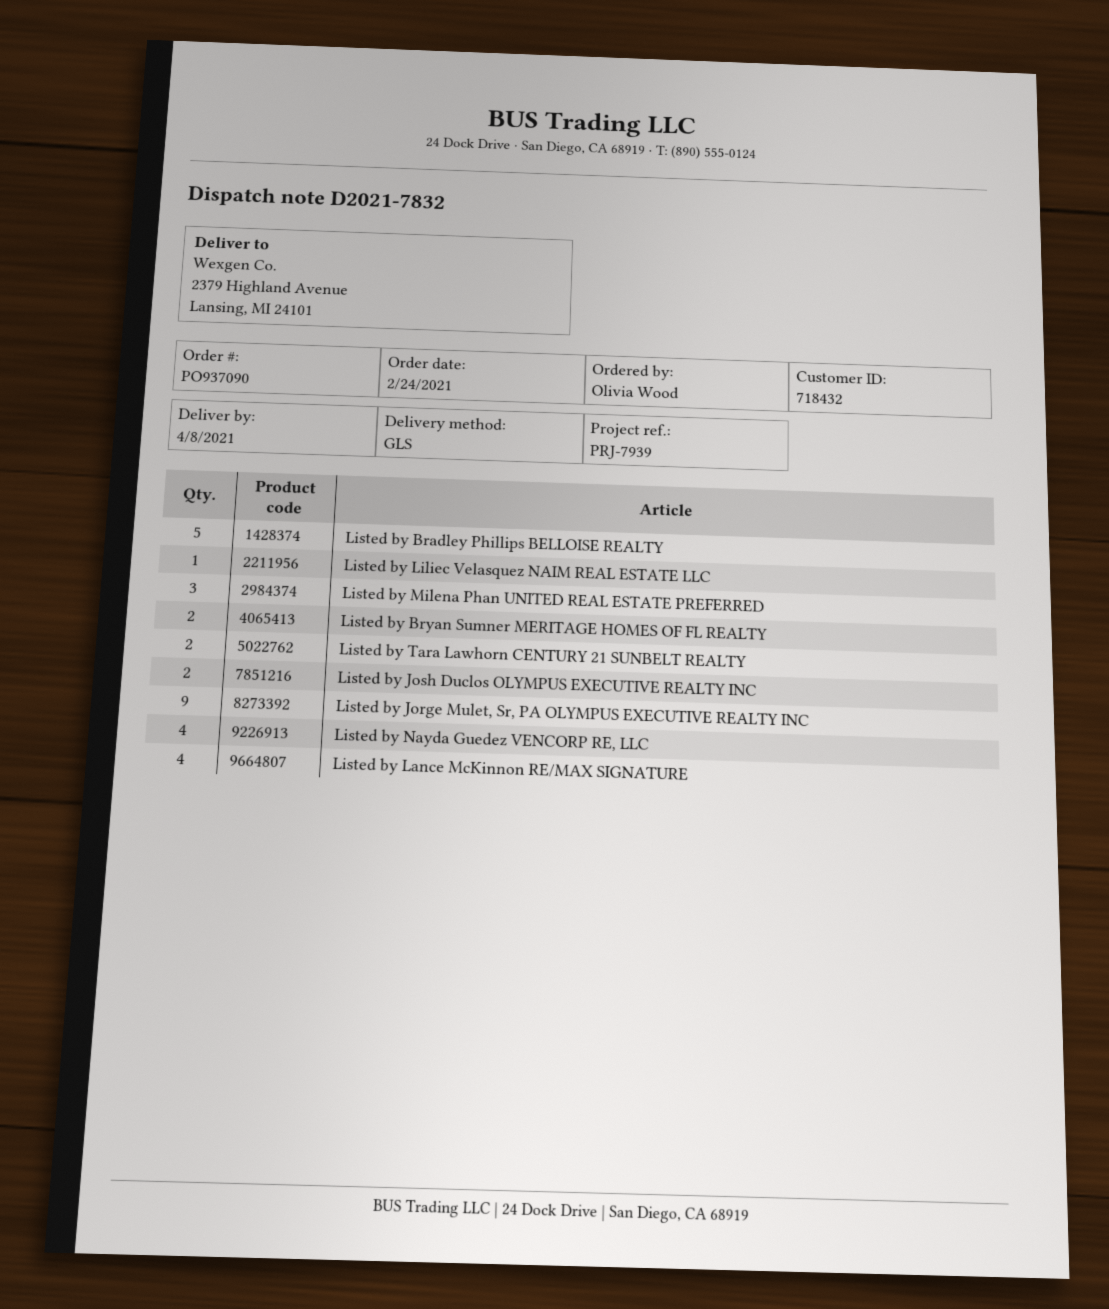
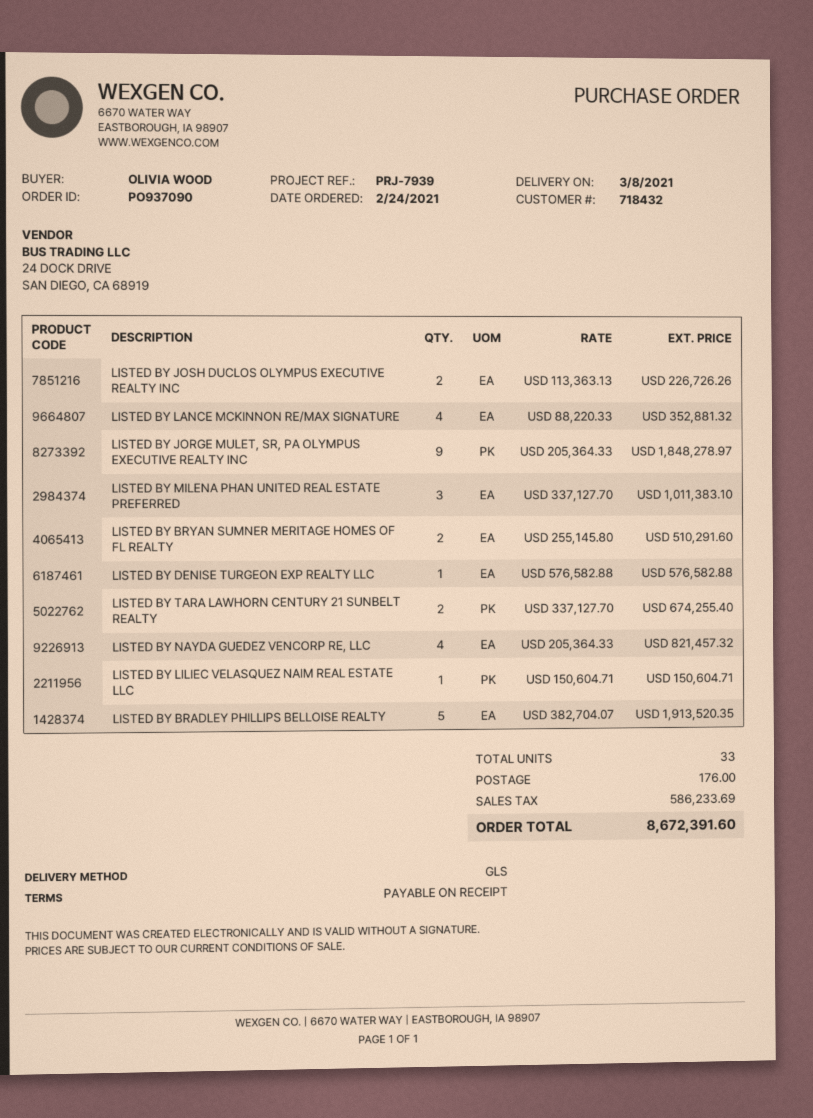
delivery date: 2021-04-08 -> 2021-03-08
LISTED BY DENISE TURGEON EXP REALTY LLC: none -> 1

